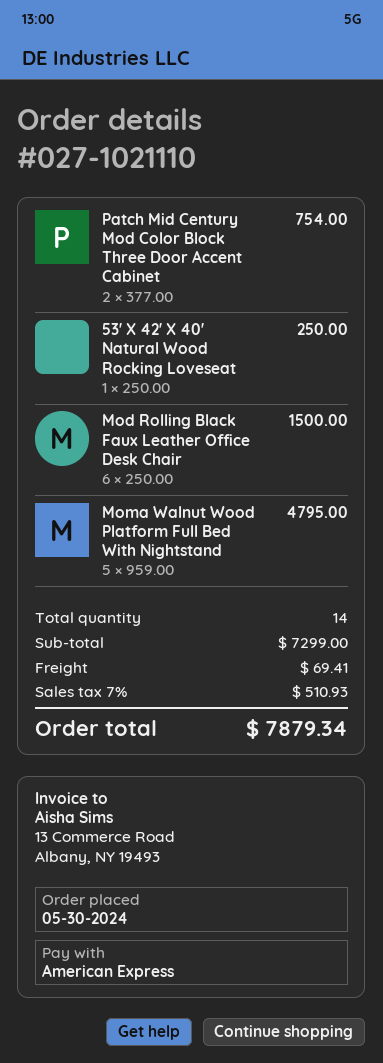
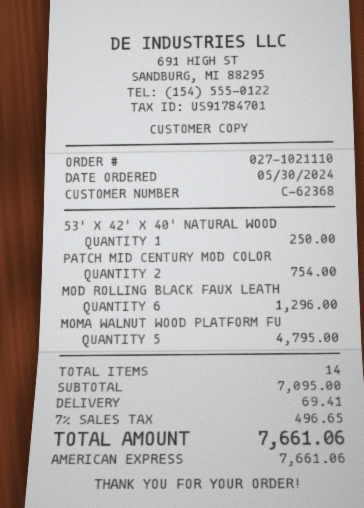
Mod Rolling Black Faux Leather Office Desk Chair: 6 for 1500.00 -> 6 for 1296.00
subtotal: 7299.00 -> 7095.00
tax: 7% = 510.93 -> 7% = 496.65
total: 7879.34 -> 7661.06

